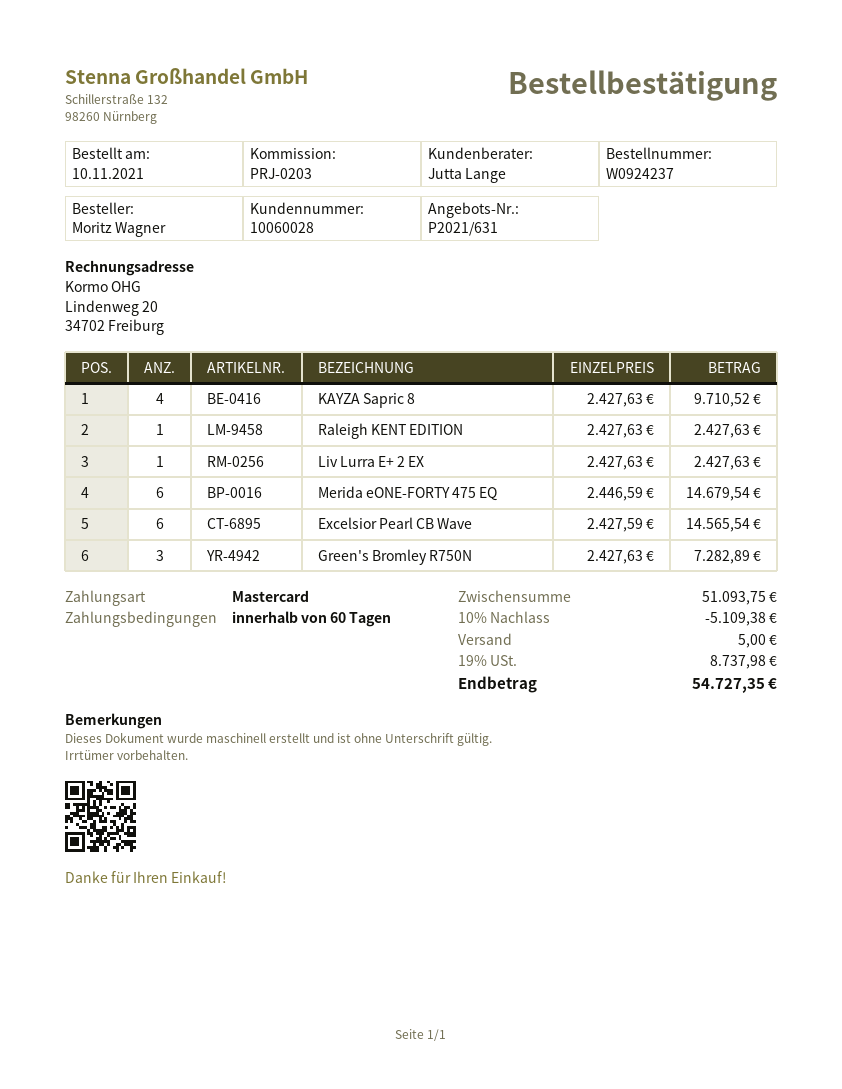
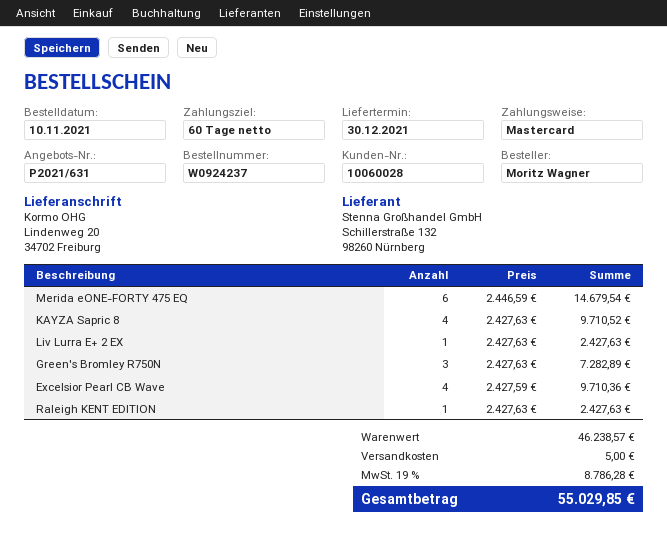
Excelsior Pearl CB Wave: 6 x 2427.59 = 14565.54 -> 4 x 2427.59 = 9710.36
subtotal: 51093.75 -> 46238.57
discount: 10% = 5109.38 -> none
tax: 19% = 8737.98 -> 19% = 8786.28
total: 54727.35 -> 55029.85

